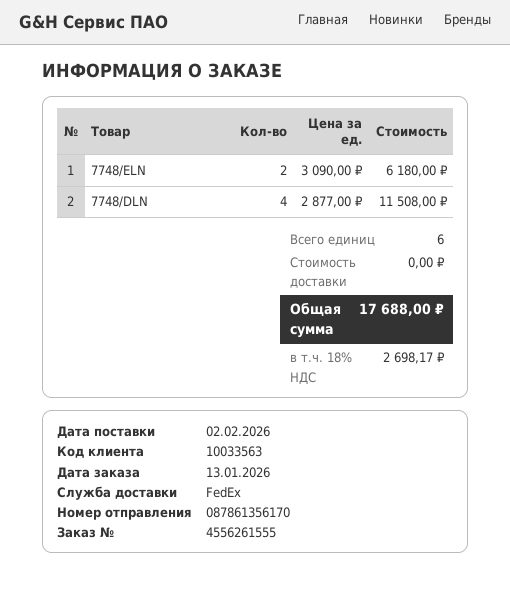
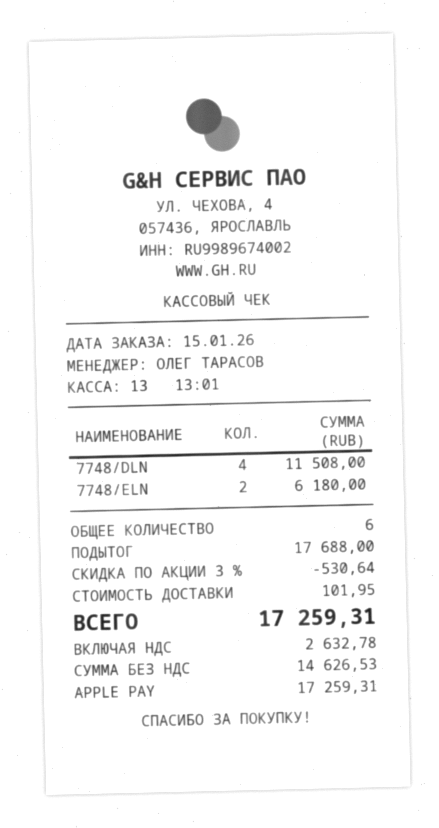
order date: 2026-01-13 -> 2026-01-15
discount: none -> 3% = 530.64
shipping: 0.00 -> 101.95
tax: 2698.17 -> 2632.78
total: 17688.00 -> 17259.31

